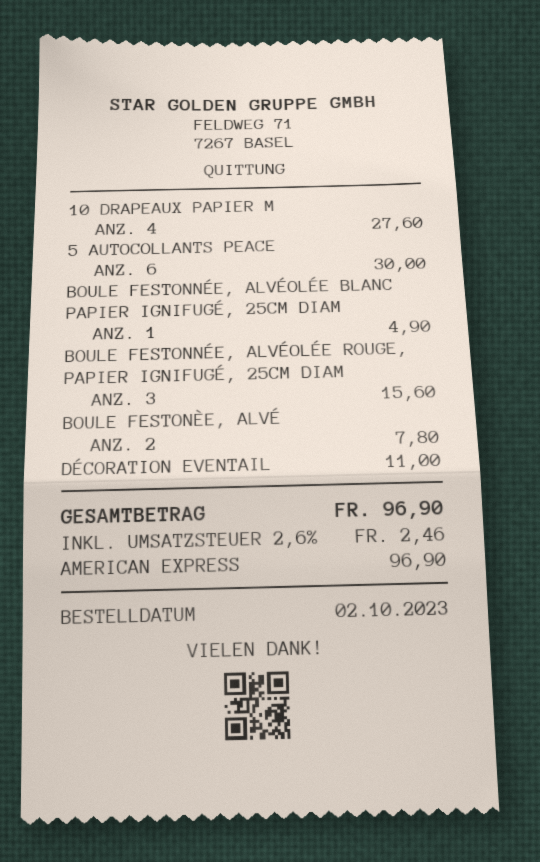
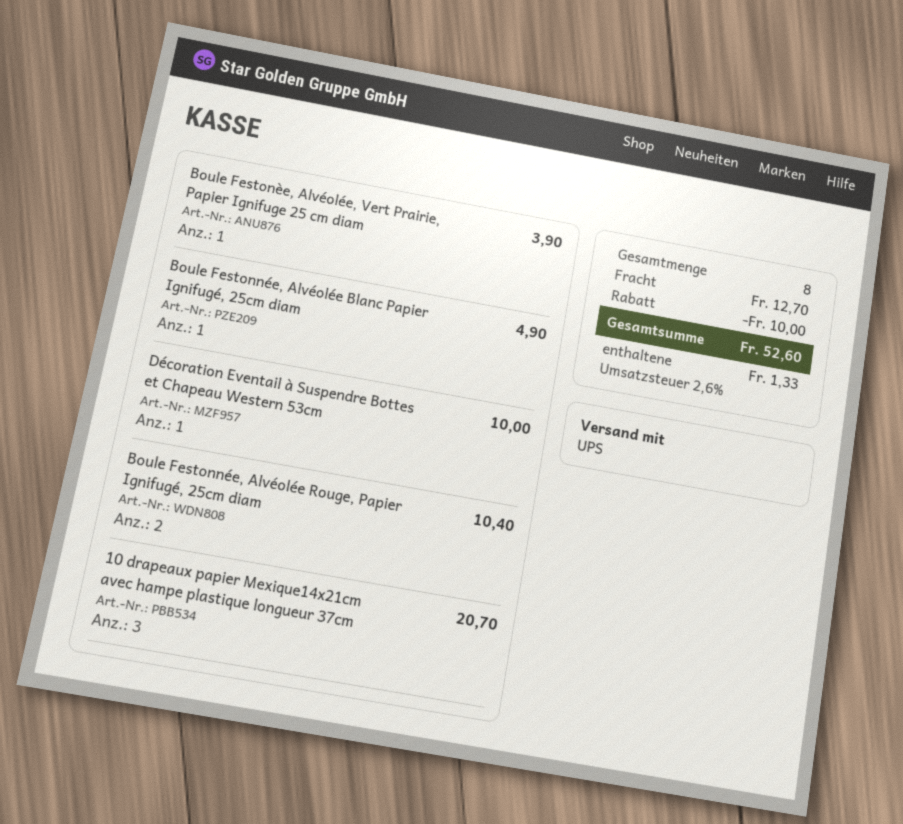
10 DRAPEAUX PAPIER M: 4 for 27.60 -> 3 for 20.70
5 AUTOCOLLANTS PEACE: 6 for 30.00 -> none
BOULE FESTONNÉE, ALVÉOLÉE ROUGE, PAPIER IGNIFUGÉ, 25CM DIAM: 3 for 15.60 -> 2 for 10.40
BOULE FESTONÈE, ALVÉ: 2 for 7.80 -> 1 for 3.90
DÉCORATION EVENTAIL: 1 for 11.00 -> 1 for 10.00
discount: none -> 10.00
shipping: none -> 12.70
tax: 2.6% = 2.46 -> 2.6% = 1.33
total: 96.90 -> 52.60

